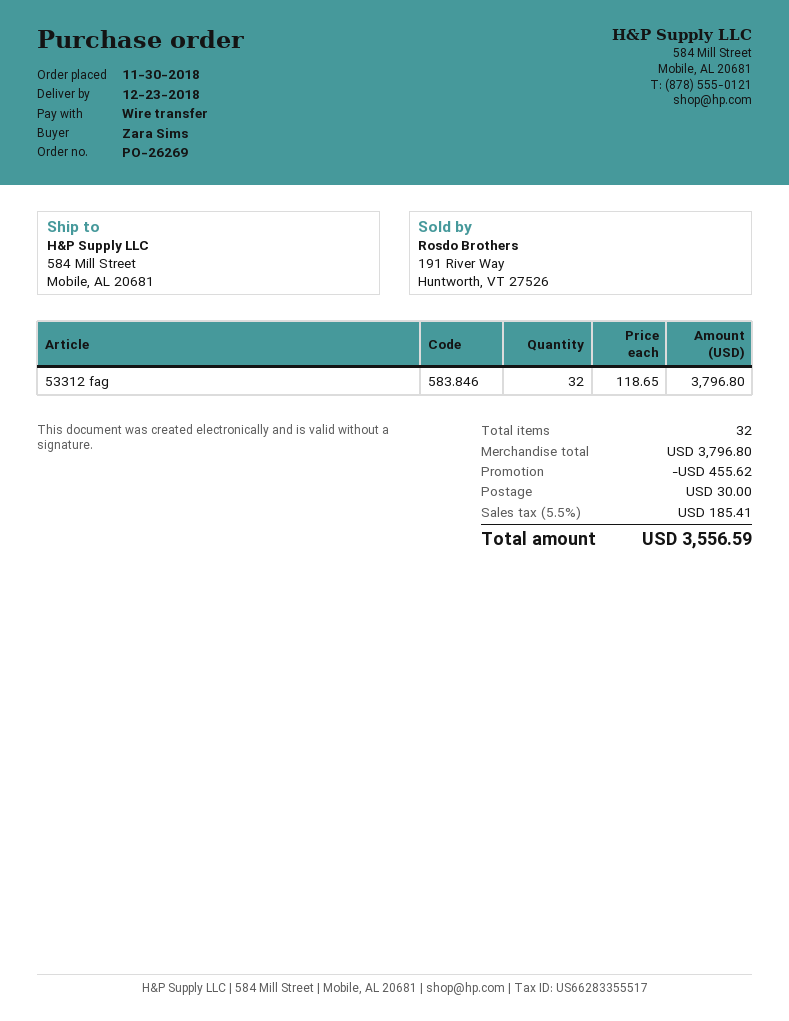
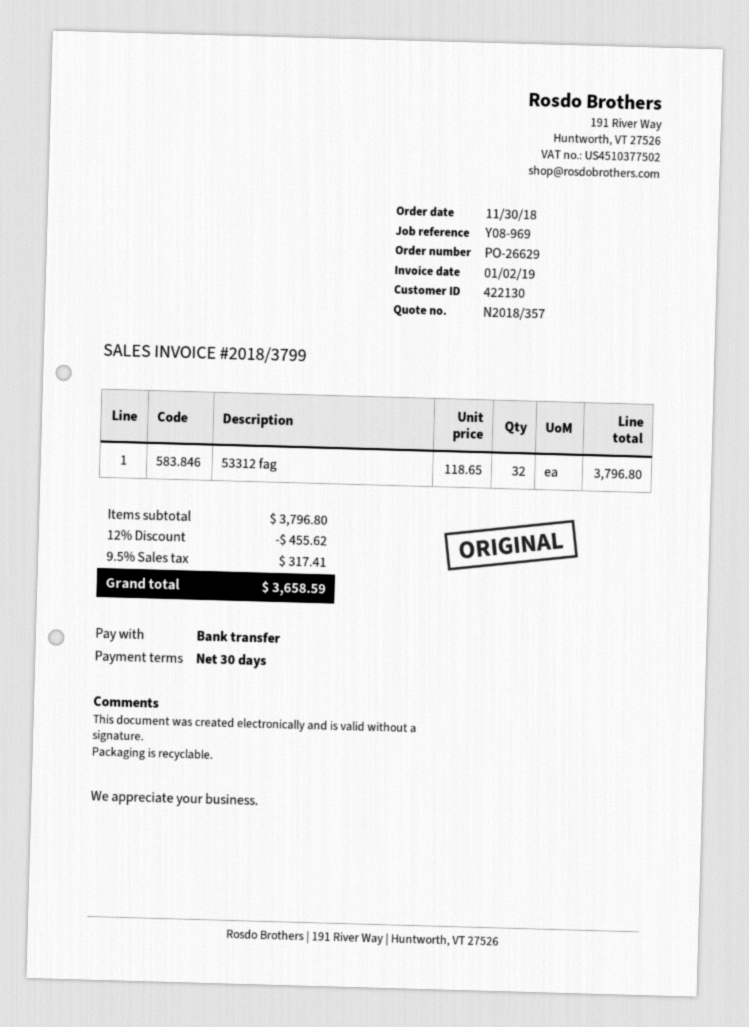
order number: PO-26269 -> PO-26629
shipping: 30.00 -> none
tax: 5.5% = 185.41 -> 9.5% = 317.41
total: 3556.59 -> 3658.59

